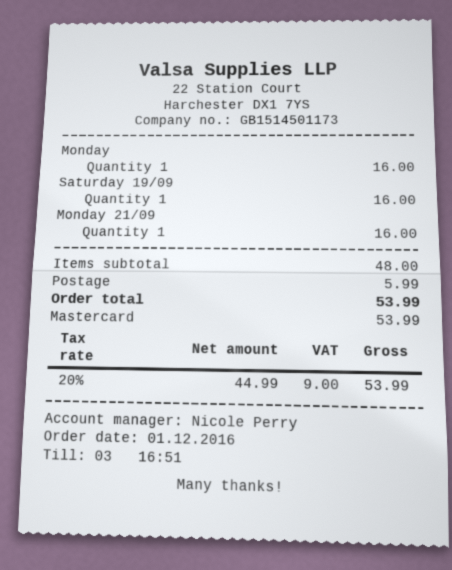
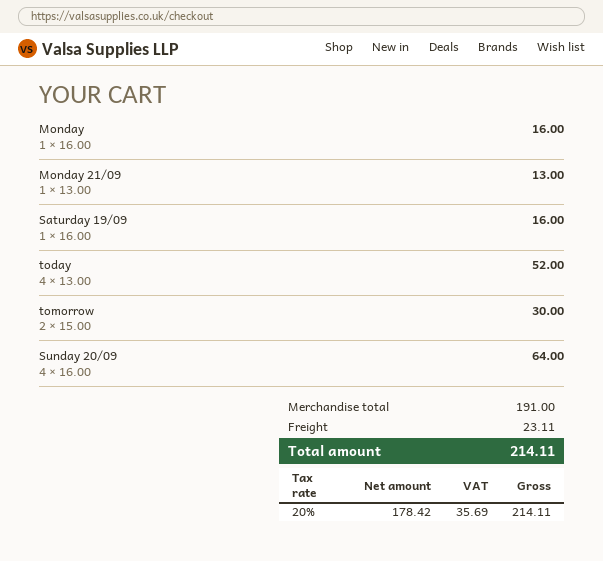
Monday 21/09: 1 for 16.00 -> 1 for 13.00
today: none -> 4 for 52.00
tomorrow: none -> 2 for 30.00
Sunday 20/09: none -> 4 for 64.00
subtotal: 48.00 -> 191.00
shipping: 5.99 -> 23.11
net: 44.99 -> 178.42
tax: 20% = 9.00 -> 20% = 35.69
total: 53.99 -> 214.11

